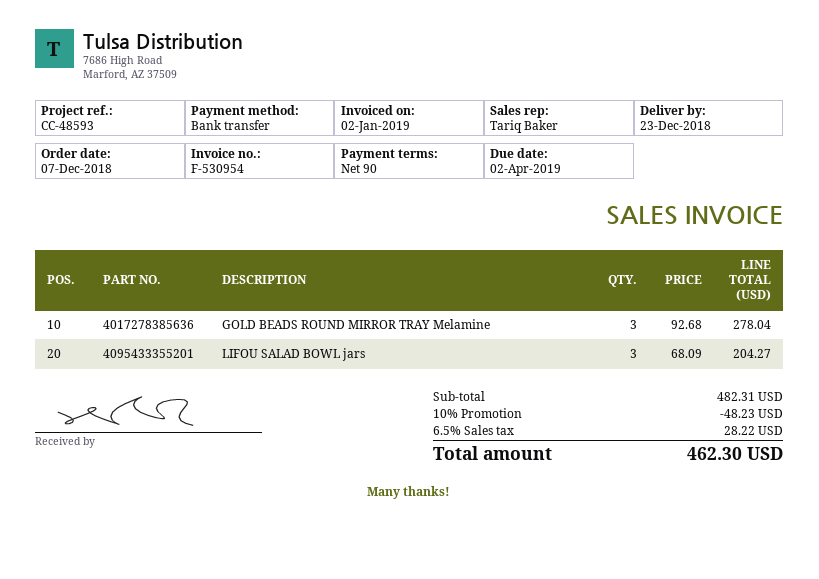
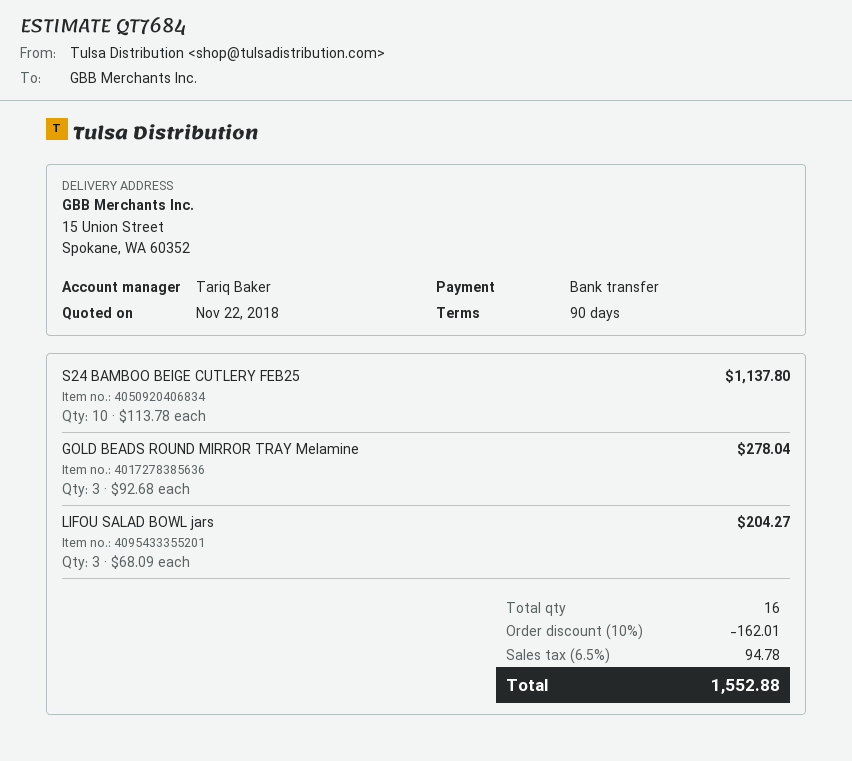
S24 BAMBOO BEIGE CUTLERY FEB25: none -> 10 x 113.78 = 1137.80
discount: 10% = 48.23 -> 10% = 162.01
tax: 6.5% = 28.22 -> 6.5% = 94.78
total: 462.30 -> 1552.88

